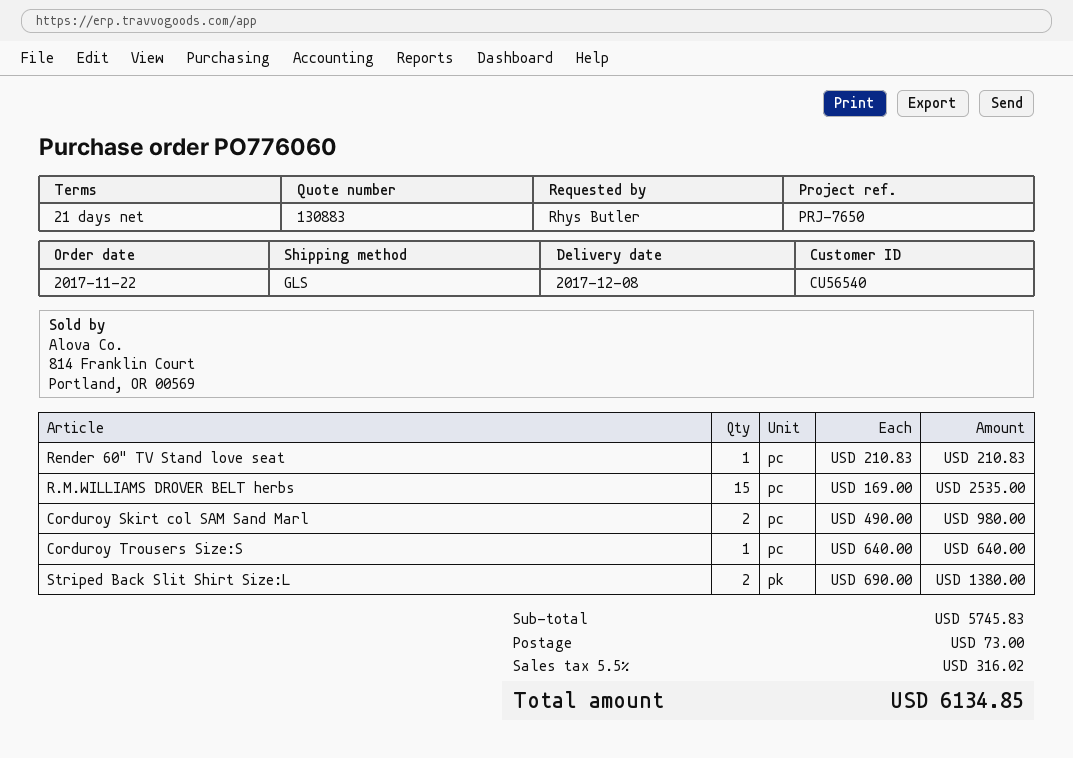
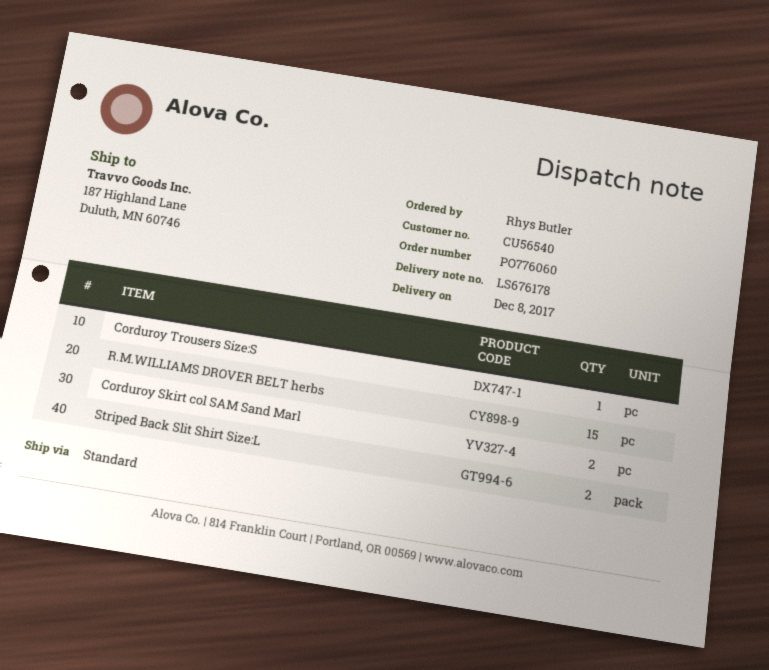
shipping method: GLS -> standard
Render 60" TV Stand love seat: 1 -> none

